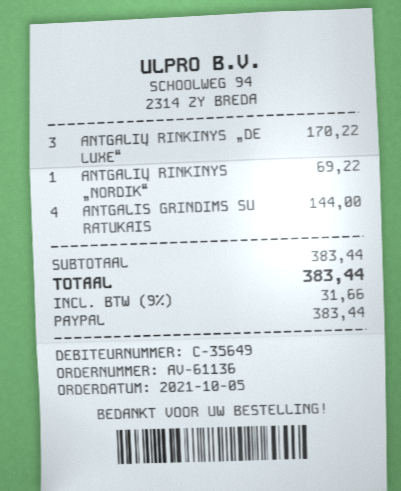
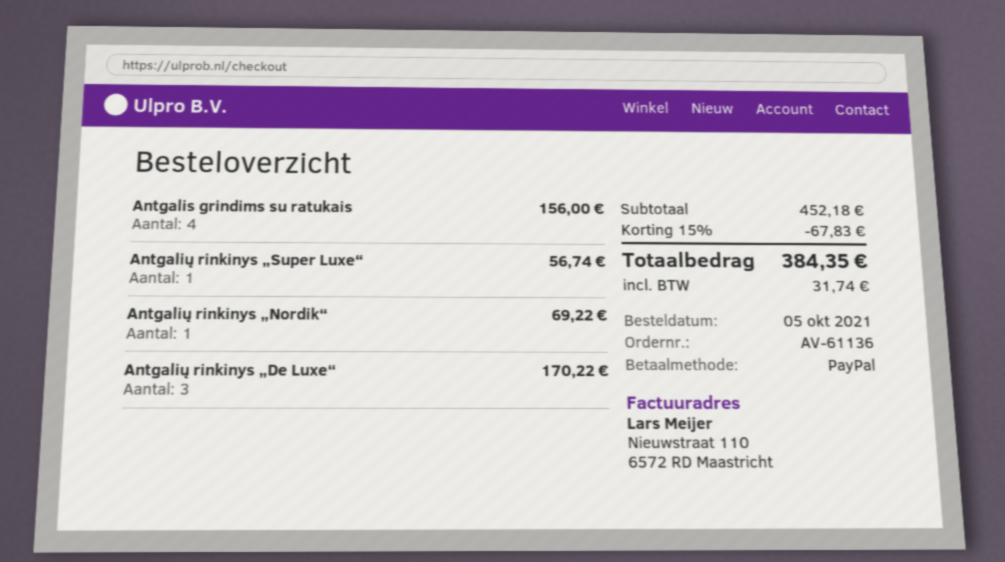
ANTGALIS GRINDIMS SU RATUKAIS: 4 for 144.00 -> 4 for 156.00
Antgalių rinkinys „Super Luxe“: none -> 1 for 56.74
subtotal: 383.44 -> 452.18
discount: none -> 15% = 67.83
tax: 31.66 -> 31.74
total: 383.44 -> 384.35

